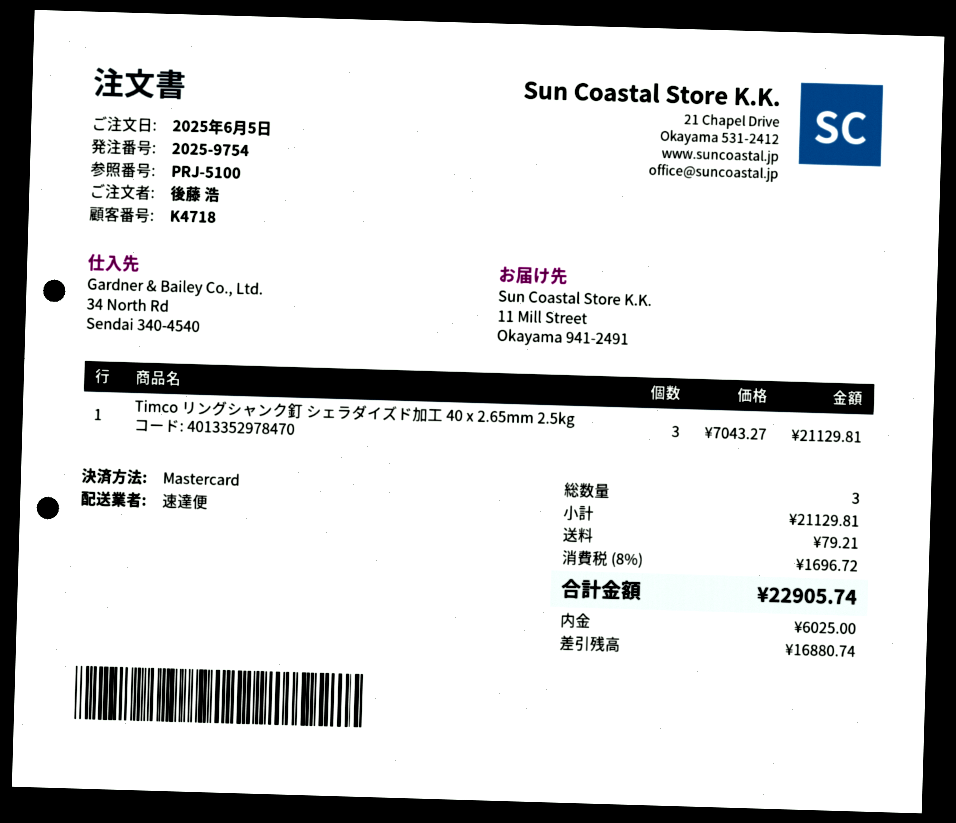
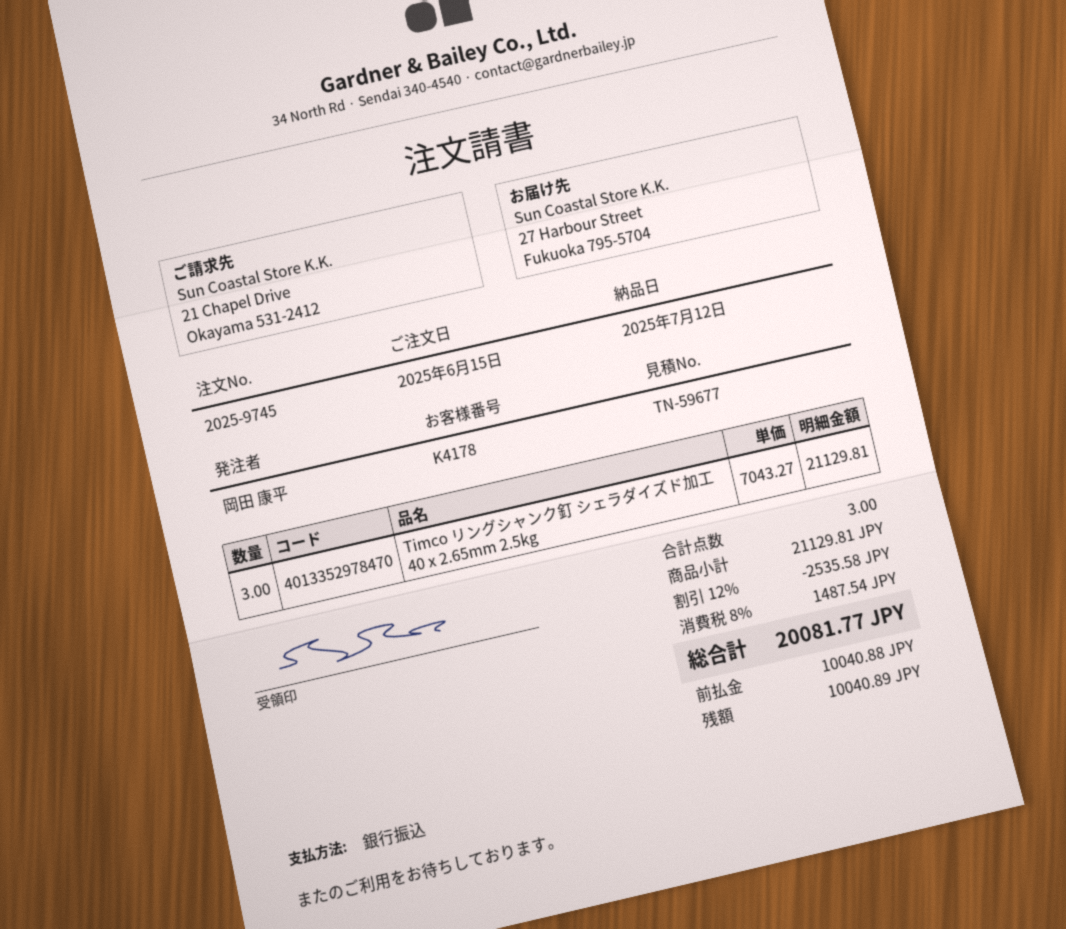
order number: 2025-9754 -> 2025-9745
order date: 2025-06-05 -> 2025-06-15
customer number: K4718 -> K4178
ordered by: 後藤 浩 -> 岡田 康平
payment method: Mastercard -> bank transfer
ship to: 11 Mill Street, Okayama 941-2491 -> 27 Harbour Street, Fukuoka 795-5704
discount: none -> 12% = 2535.58
shipping: 79.21 -> none
tax: 8% = 1696.72 -> 8% = 1487.54
total: 22905.74 -> 20081.77
deposit: 6025.00 -> 10040.88
balance: 16880.74 -> 10040.89

